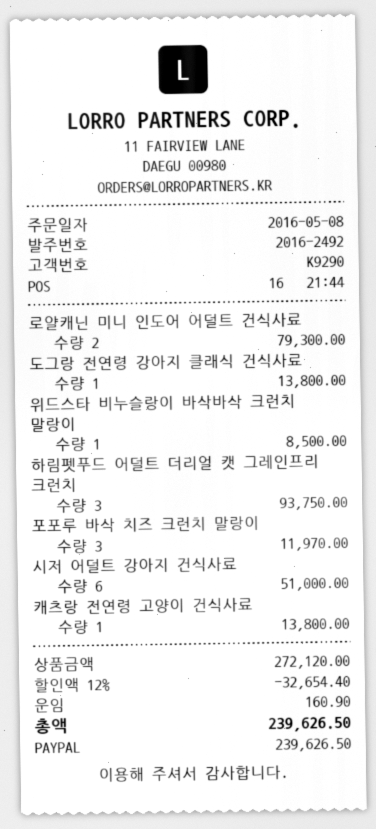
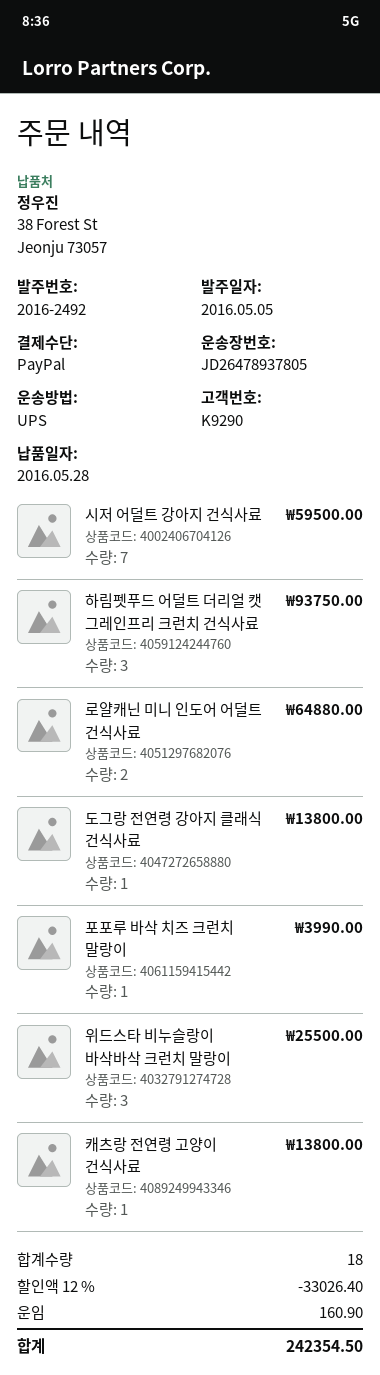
order date: 2016-05-08 -> 2016-05-05
로얄캐닌 미니 인도어 어덜트 건식사료: 2 for 79300.00 -> 2 for 64880.00
위드스타 비누슬랑이 바삭바삭 크런치 말랑이: 1 for 8500.00 -> 3 for 25500.00
포포루 바삭 치즈 크런치 말랑이: 3 for 11970.00 -> 1 for 3990.00
시저 어덜트 강아지 건식사료: 6 for 51000.00 -> 7 for 59500.00
discount: 12% = 32654.40 -> 12% = 33026.40
total: 239626.50 -> 242354.50

